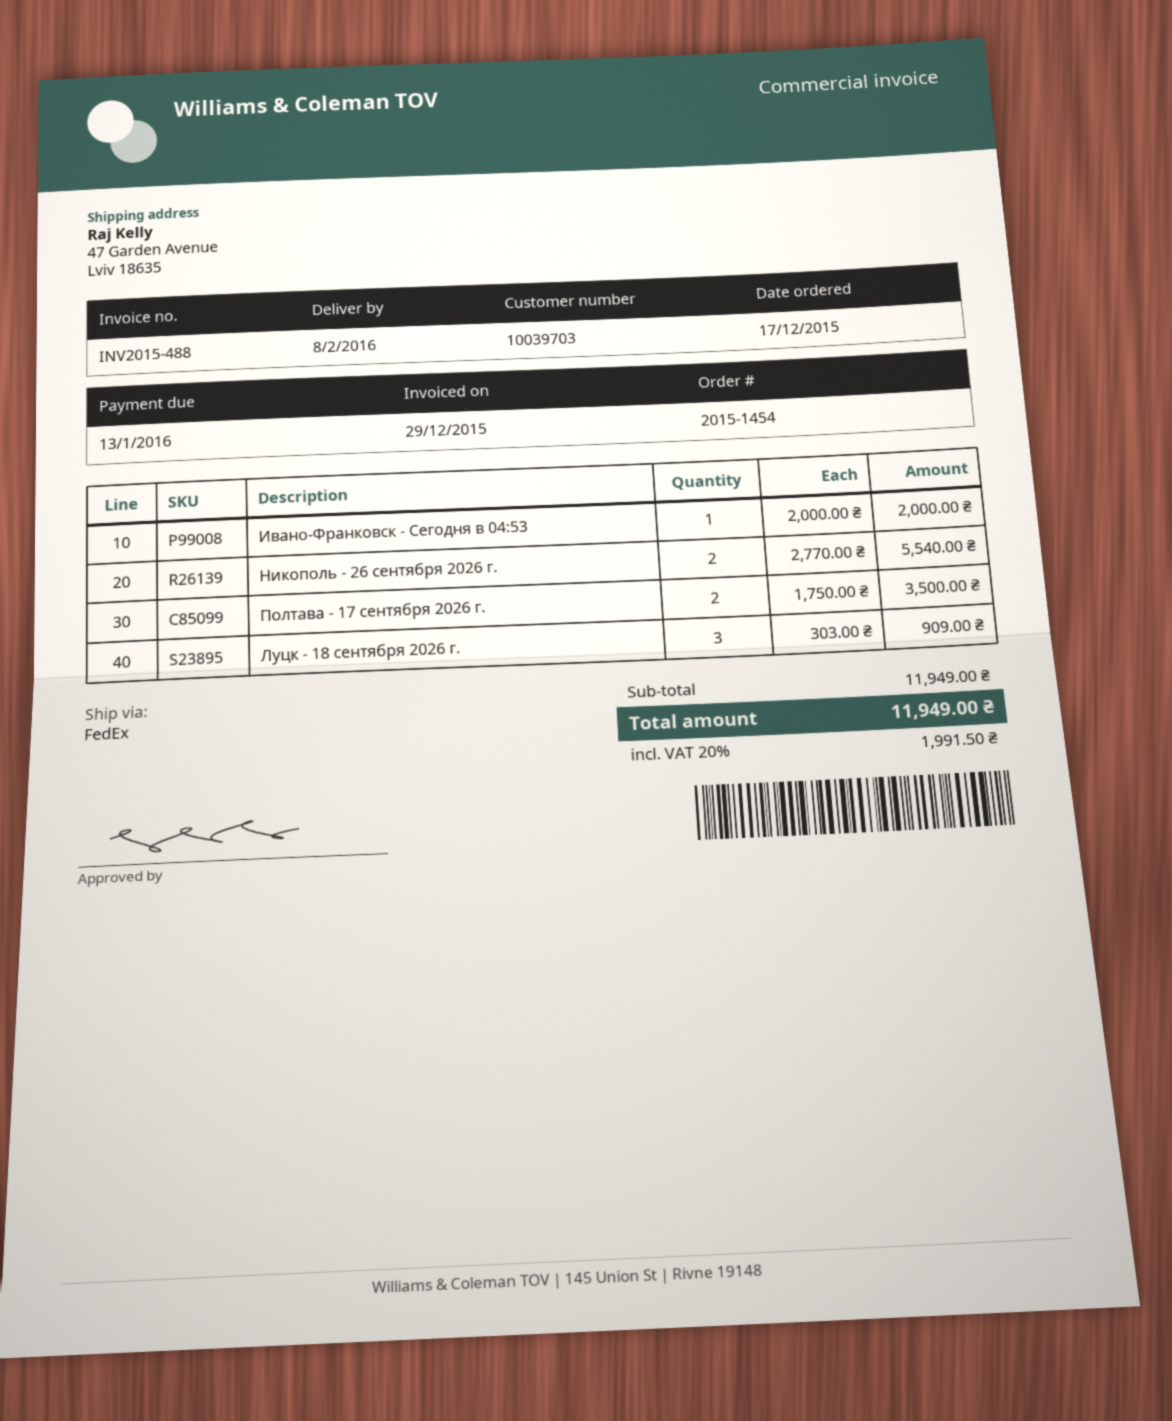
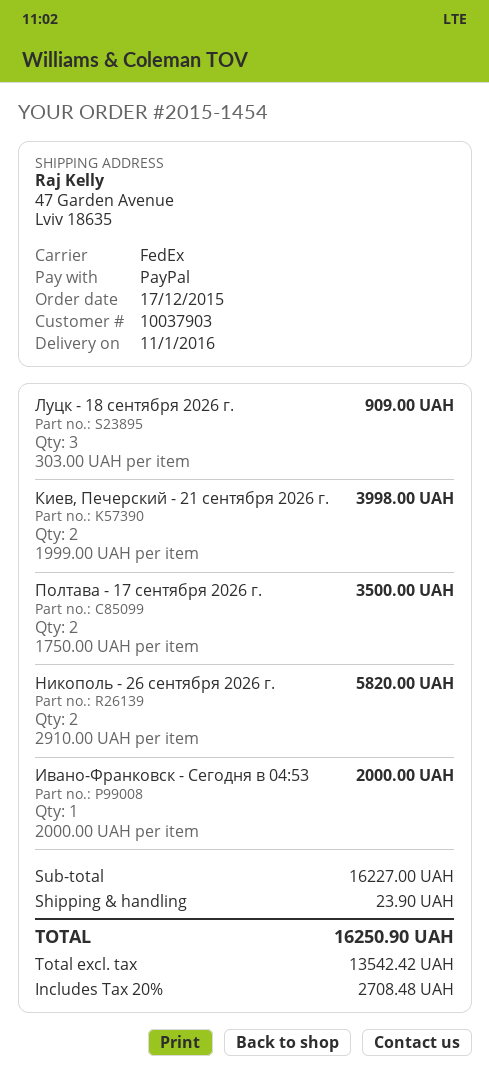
delivery date: 2016-02-08 -> 2016-01-11
customer number: 10039703 -> 10037903
Никополь - 26 сентября 2026 г.: 2 x 2770.00 = 5540.00 -> 2 x 2910.00 = 5820.00
Киев, Печерский - 21 сентября 2026 г.: none -> 2 x 1999.00 = 3998.00
subtotal: 11949.00 -> 16227.00
shipping: none -> 23.90
tax: 20% = 1991.50 -> 20% = 2708.48
total: 11949.00 -> 16250.90

